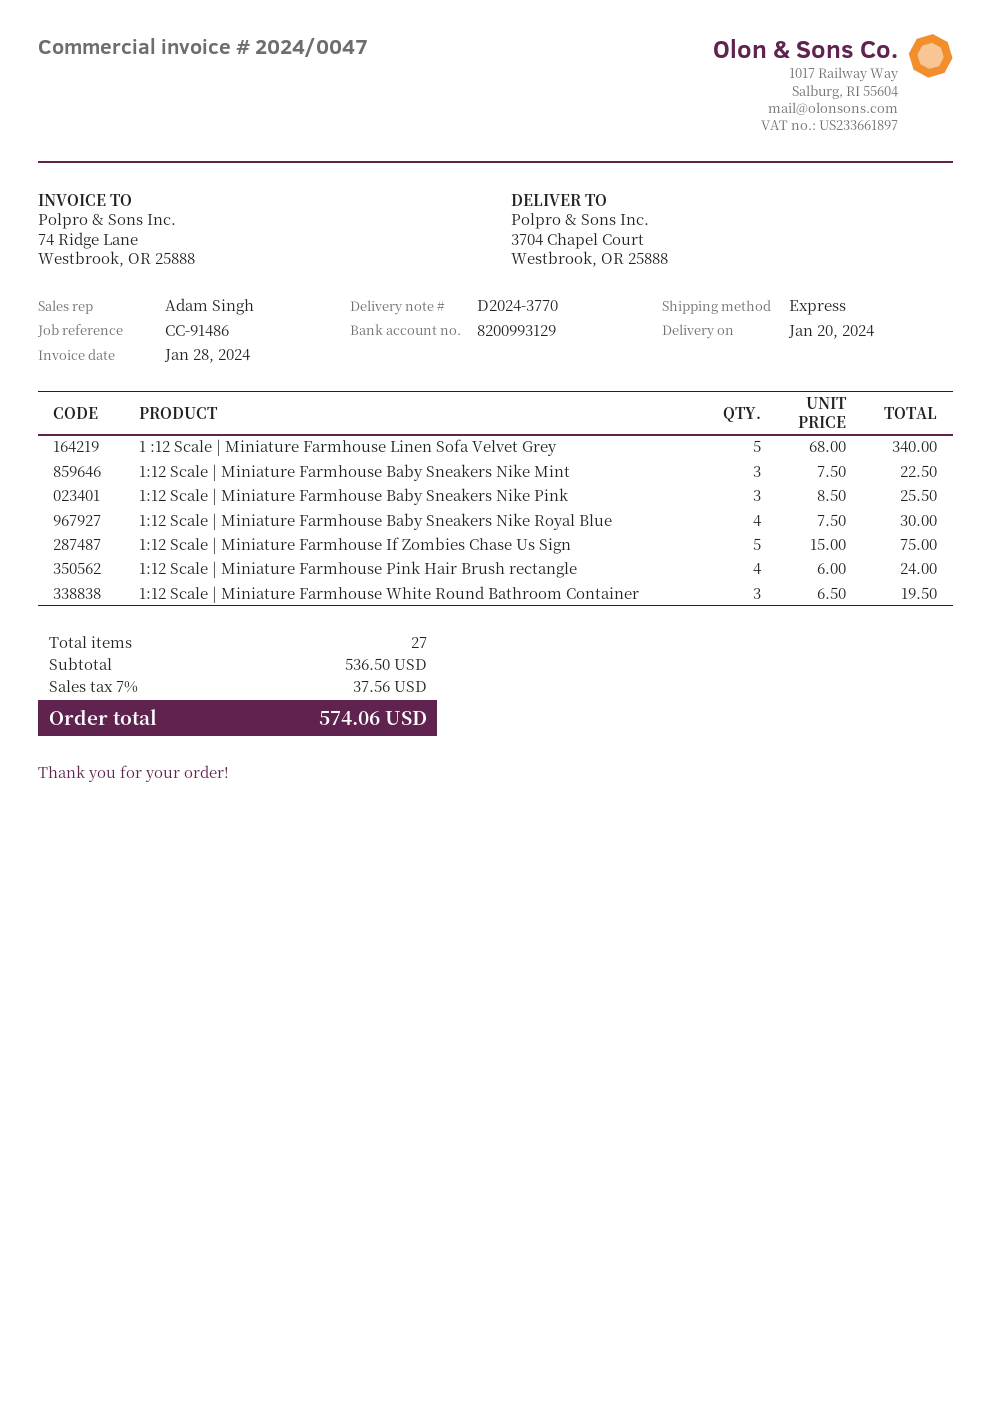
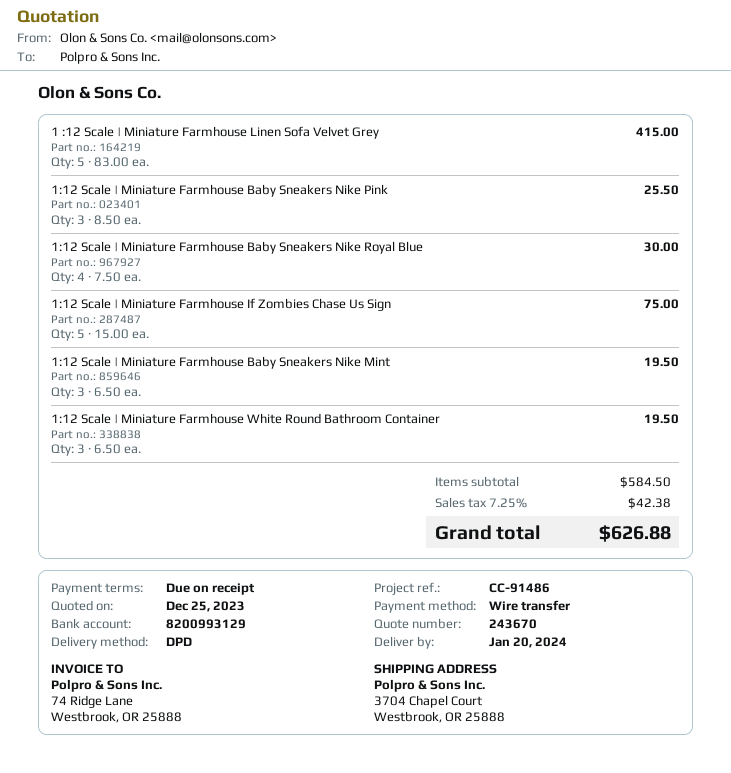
shipping method: express -> DPD
1 :12 Scale | Miniature Farmhouse Linen Sofa Velvet Grey: 5 x 68.00 = 340.00 -> 5 x 83.00 = 415.00
1:12 Scale | Miniature Farmhouse Baby Sneakers Nike Mint: 3 x 7.50 = 22.50 -> 3 x 6.50 = 19.50
1:12 Scale | Miniature Farmhouse Pink Hair Brush rectangle: 4 x 6.00 = 24.00 -> none
subtotal: 536.50 -> 584.50
tax: 7% = 37.56 -> 7.25% = 42.38
total: 574.06 -> 626.88

